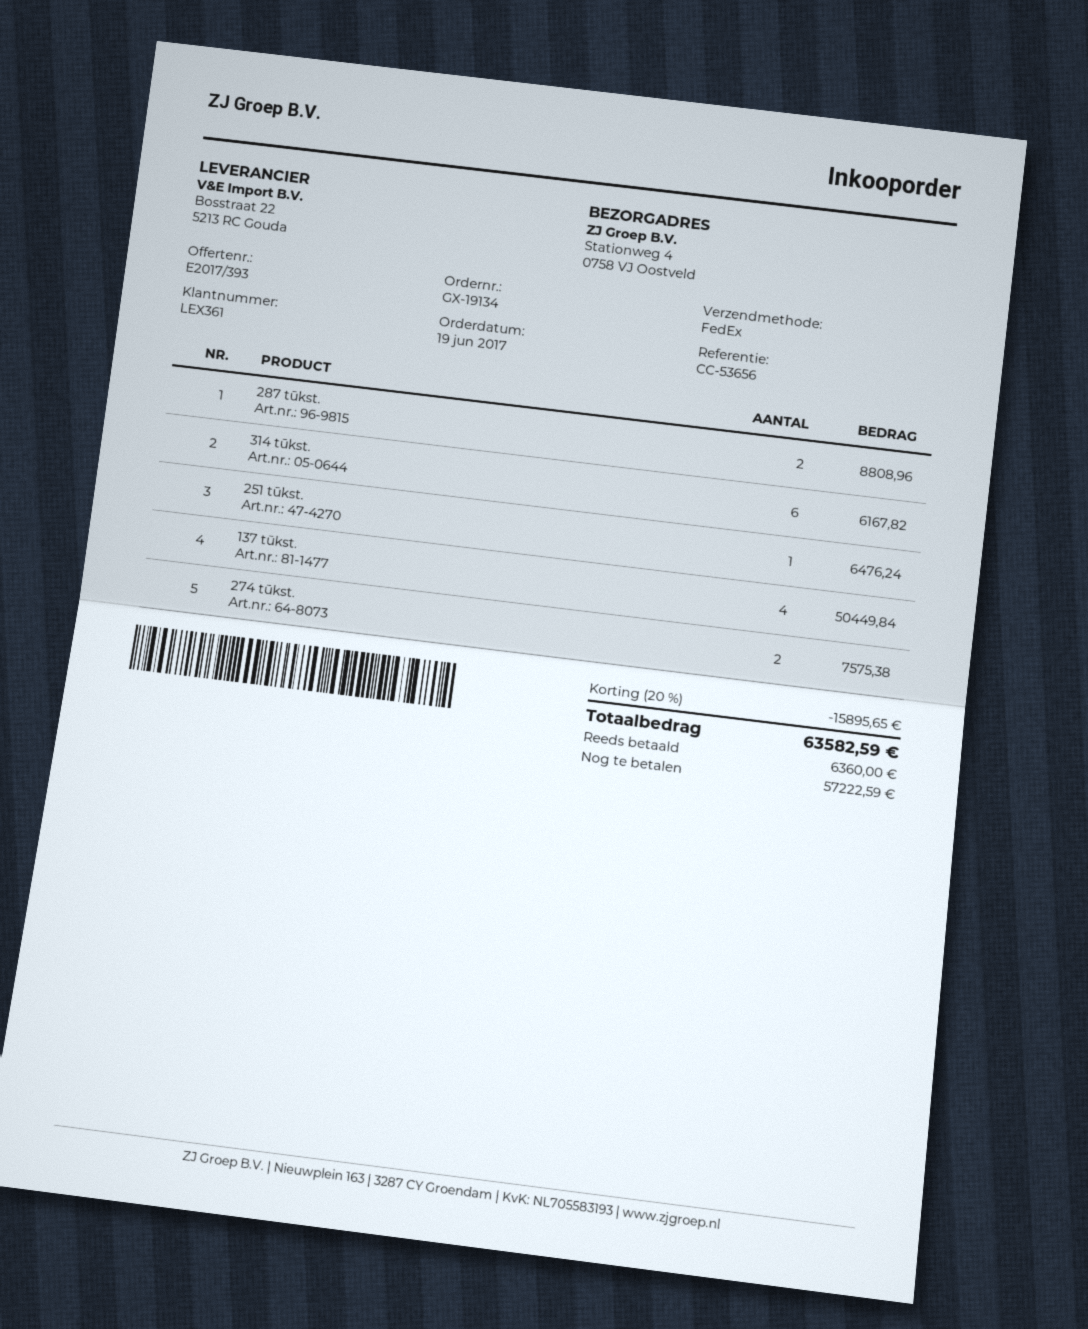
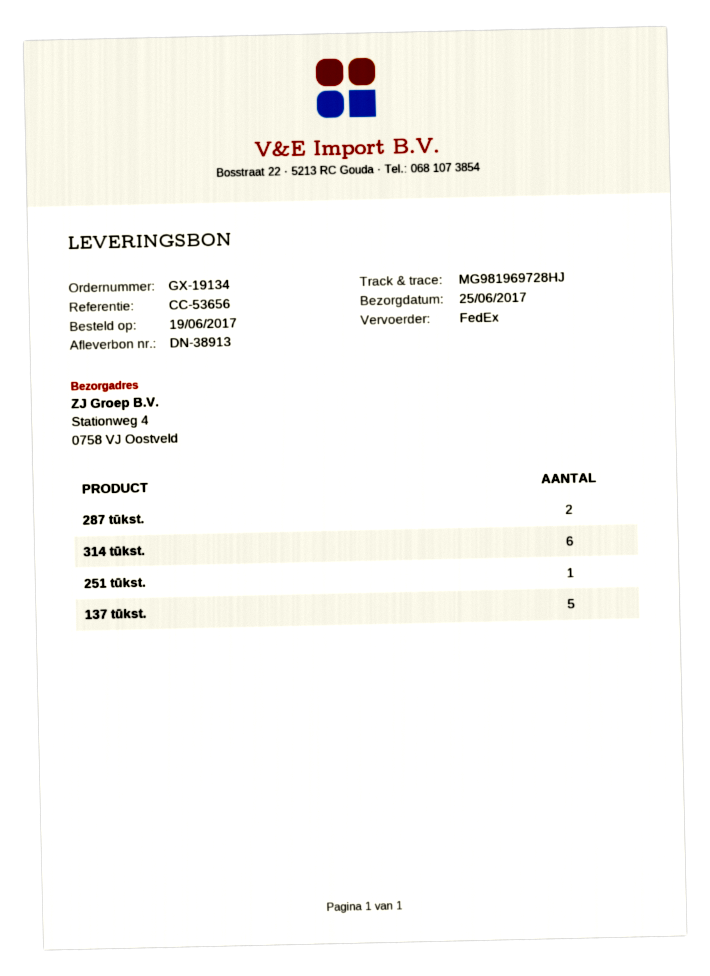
137 tūkst.: 4 -> 5
274 tūkst.: 2 -> none

